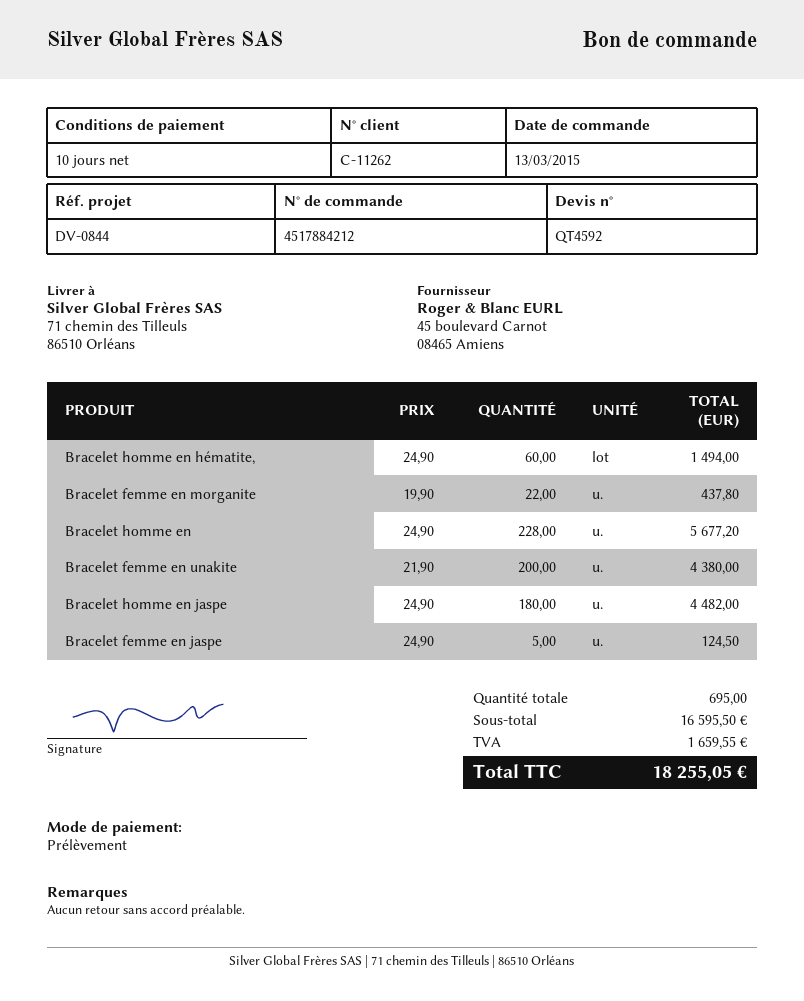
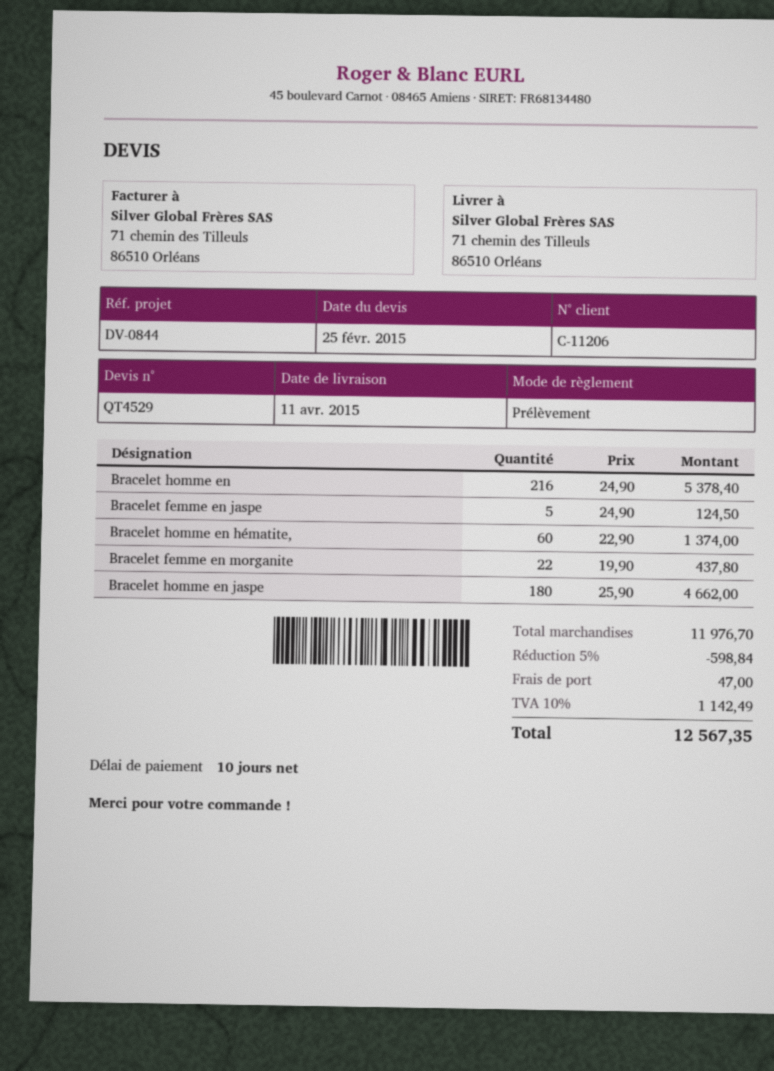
quote number: QT4592 -> QT4529
customer number: C-11262 -> C-11206
Bracelet homme en hématite,: 60 x 24.90 = 1494.00 -> 60 x 22.90 = 1374.00
Bracelet homme en: 228 x 24.90 = 5677.20 -> 216 x 24.90 = 5378.40
Bracelet femme en unakite: 200 x 21.90 = 4380.00 -> none
Bracelet homme en jaspe: 180 x 24.90 = 4482.00 -> 180 x 25.90 = 4662.00
subtotal: 16595.50 -> 11976.70
discount: none -> 5% = 598.84
shipping: none -> 47.00
tax: 1659.55 -> 1142.49
total: 18255.05 -> 12567.35

